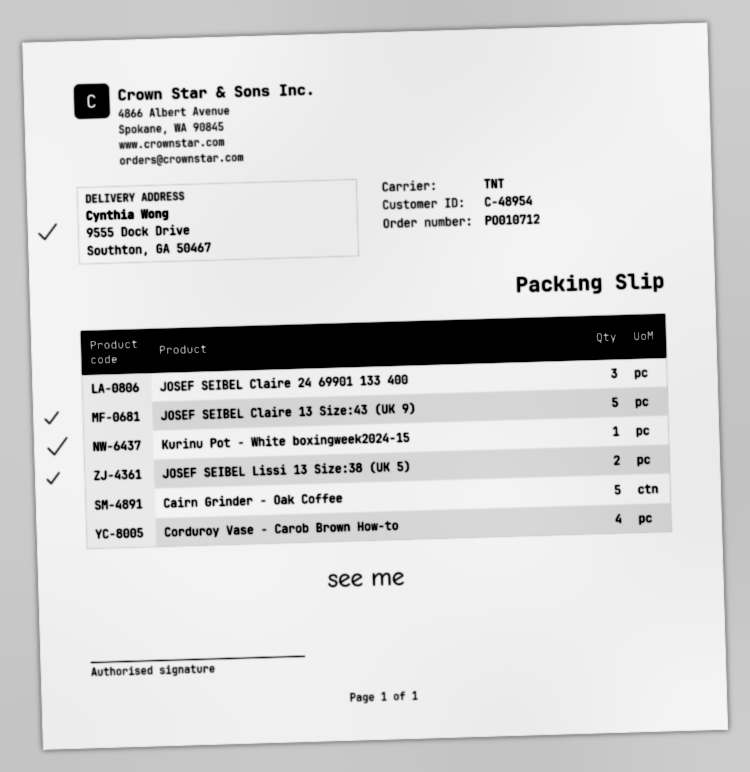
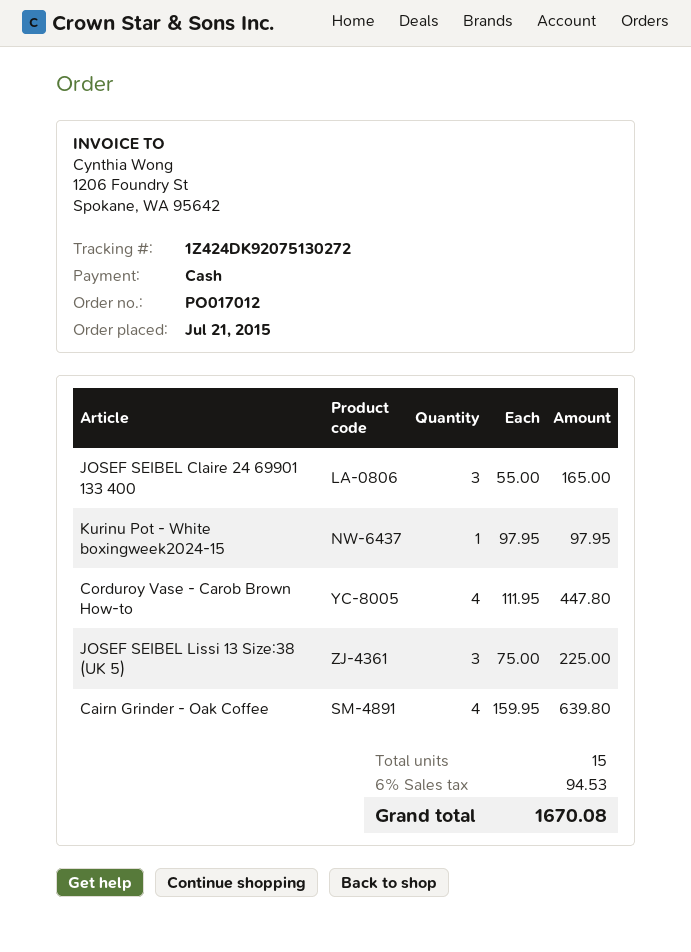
order number: PO010712 -> PO017012
JOSEF SEIBEL Claire 13 Size:43 (UK 9): 5 -> none
JOSEF SEIBEL Lissi 13 Size:38 (UK 5): 2 -> 3
Cairn Grinder - Oak Coffee: 5 -> 4

